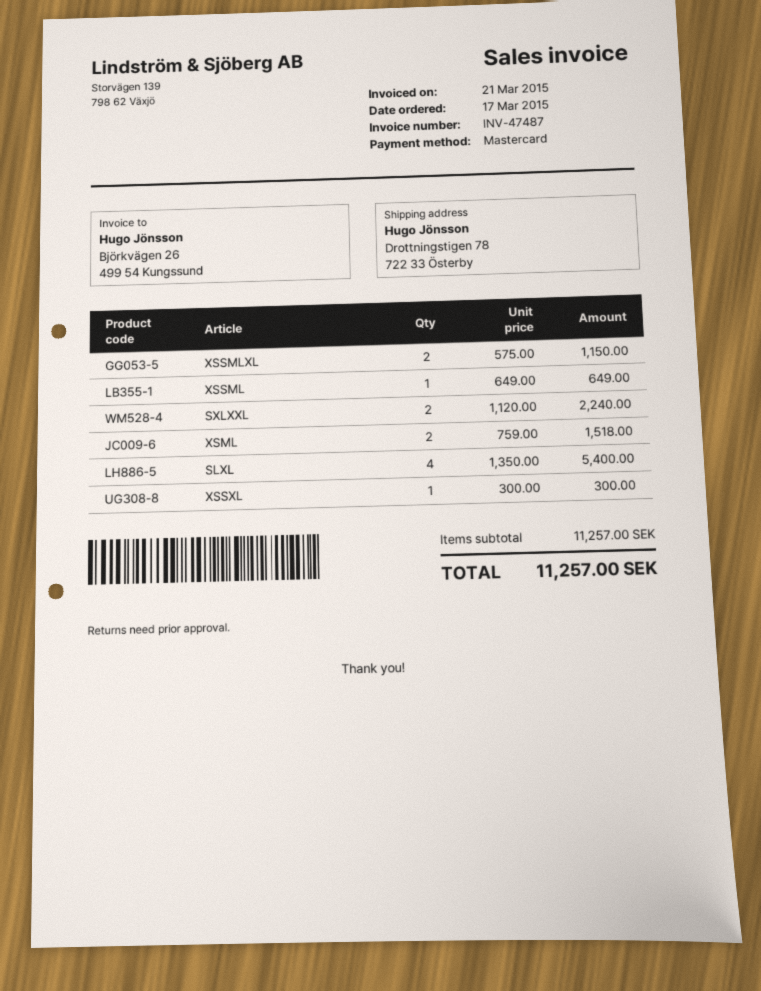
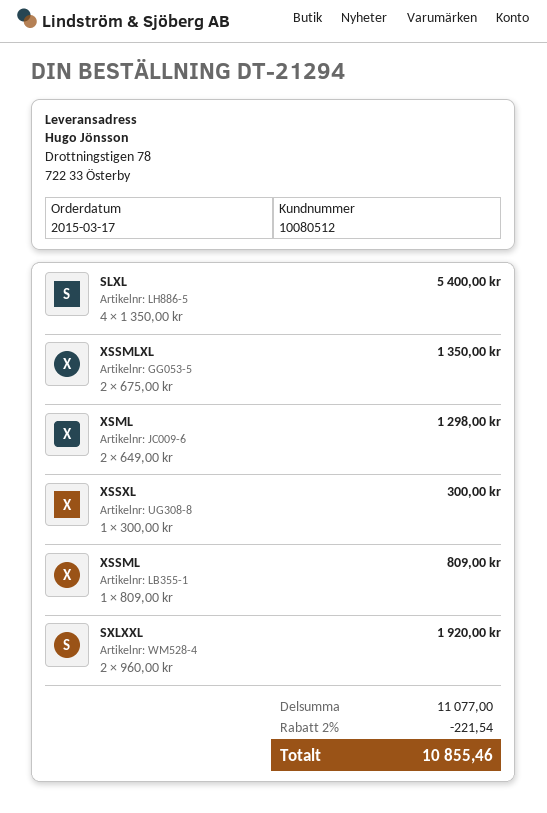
XSSMLXL: 2 x 575.00 = 1150.00 -> 2 x 675.00 = 1350.00
XSSML: 1 x 649.00 = 649.00 -> 1 x 809.00 = 809.00
SXLXXL: 2 x 1120.00 = 2240.00 -> 2 x 960.00 = 1920.00
XSML: 2 x 759.00 = 1518.00 -> 2 x 649.00 = 1298.00
subtotal: 11257.00 -> 11077.00
discount: none -> 2% = 221.54
total: 11257.00 -> 10855.46

